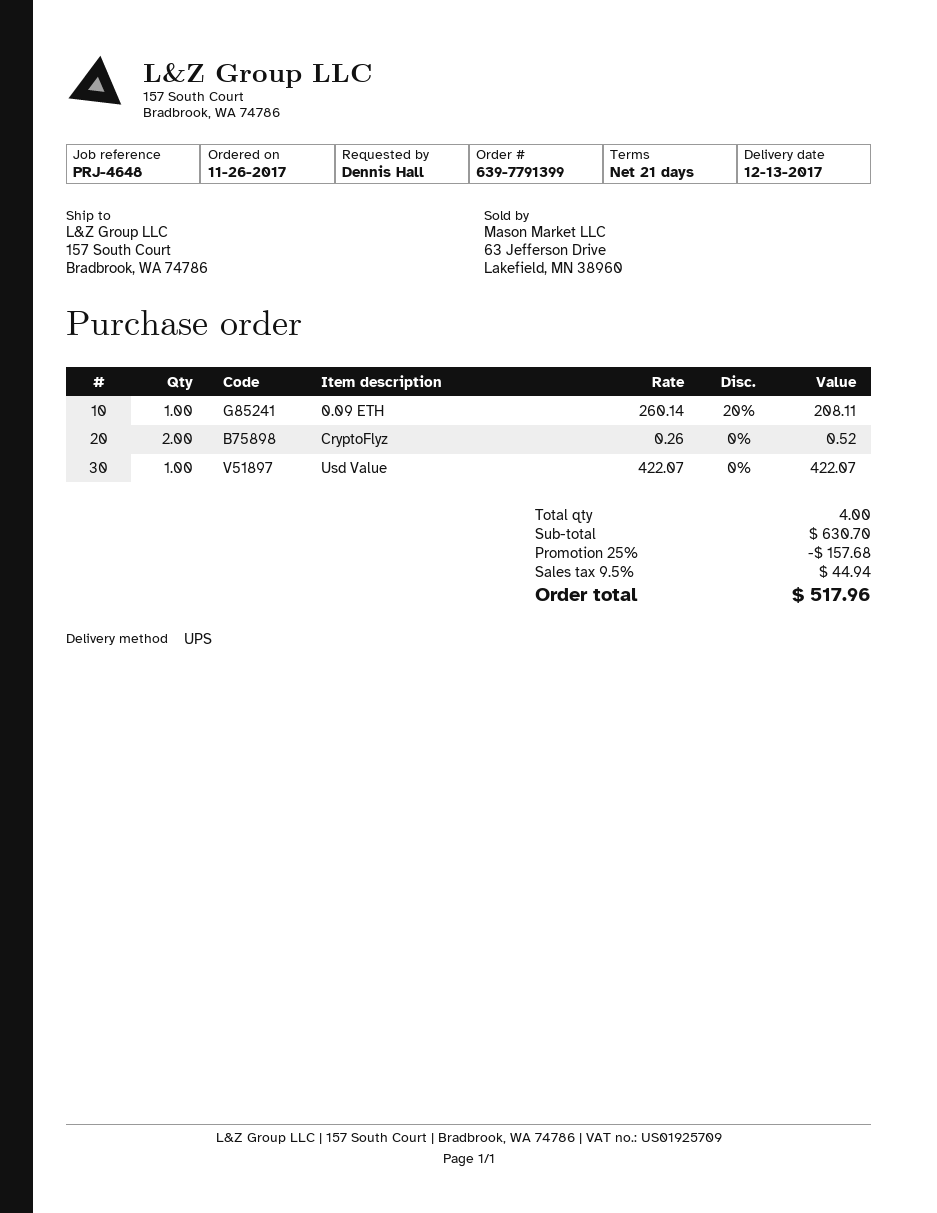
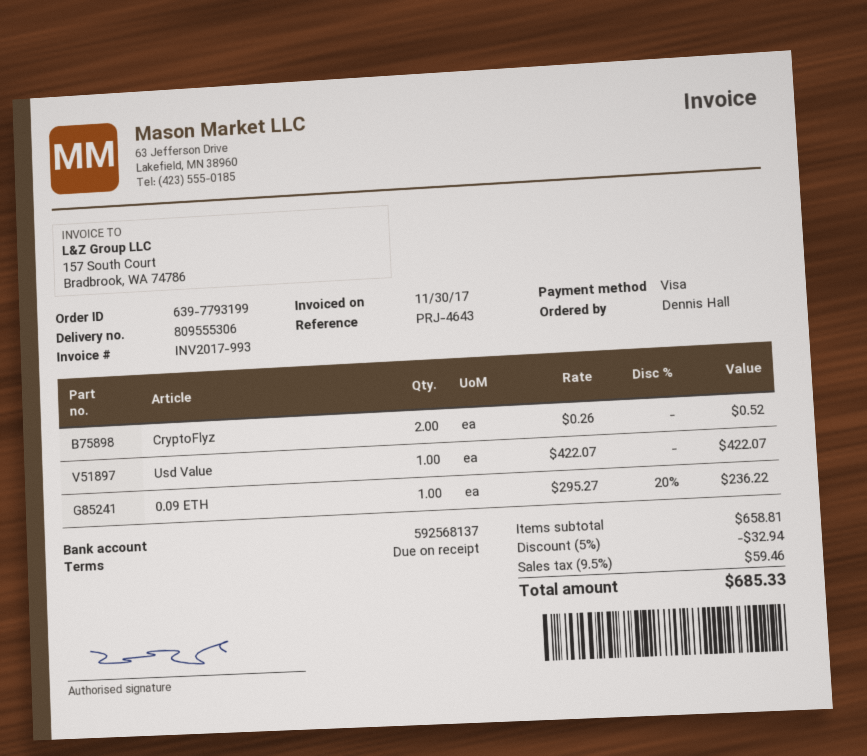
order number: 639-7791399 -> 639-7793199
payment terms: 21 days -> on receipt
reference: PRJ-4648 -> PRJ-4643
0.09 ETH: 1 x 260.14 - 20% = 208.11 -> 1 x 295.27 - 20% = 236.22
subtotal: 630.70 -> 658.81
discount: 25% = 157.68 -> 5% = 32.94
tax: 9.5% = 44.94 -> 9.5% = 59.46
total: 517.96 -> 685.33

